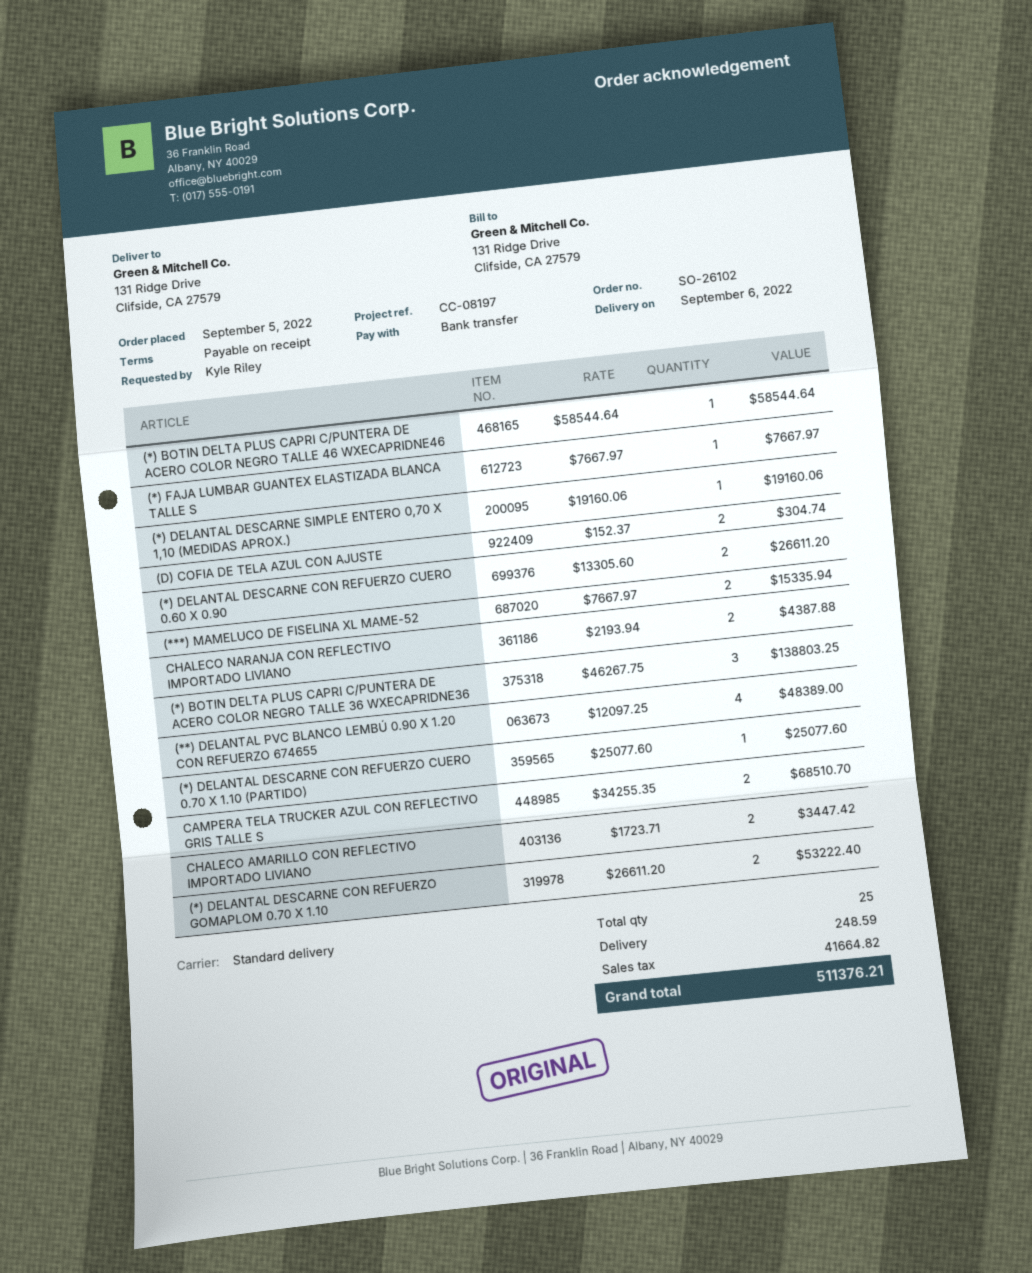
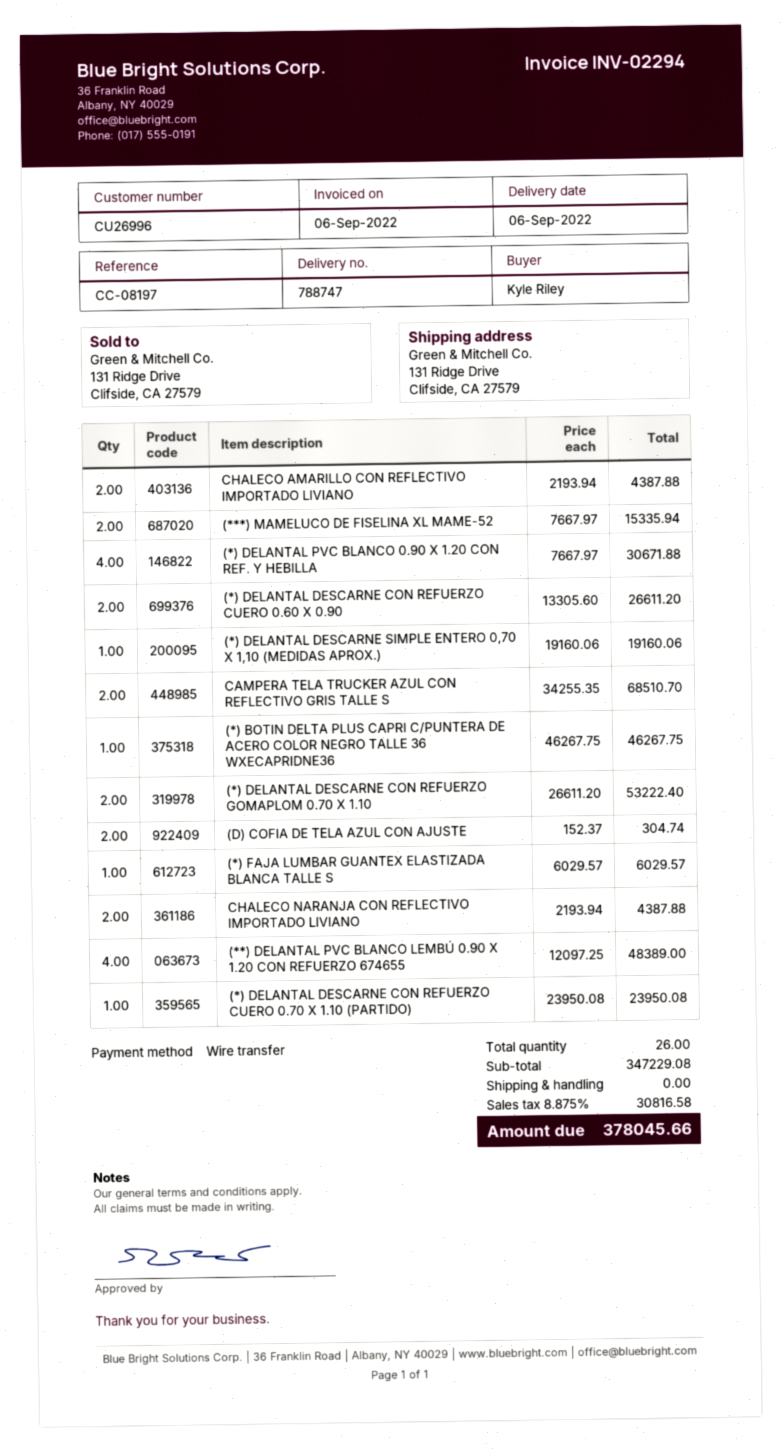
(*) BOTIN DELTA PLUS CAPRI C/PUNTERA DE ACERO COLOR NEGRO TALLE 46 WXECAPRIDNE46: 1 x 58544.64 = 58544.64 -> none
(*) FAJA LUMBAR GUANTEX ELASTIZADA BLANCA TALLE S: 1 x 7667.97 = 7667.97 -> 1 x 6029.57 = 6029.57
(*) BOTIN DELTA PLUS CAPRI C/PUNTERA DE ACERO COLOR NEGRO TALLE 36 WXECAPRIDNE36: 3 x 46267.75 = 138803.25 -> 1 x 46267.75 = 46267.75
(*) DELANTAL DESCARNE CON REFUERZO CUERO 0.70 X 1.10 (PARTIDO): 1 x 25077.60 = 25077.60 -> 1 x 23950.08 = 23950.08
CHALECO AMARILLO CON REFLECTIVO IMPORTADO LIVIANO: 2 x 1723.71 = 3447.42 -> 2 x 2193.94 = 4387.88
(*) DELANTAL PVC BLANCO 0.90 X 1.20 CON REF. Y HEBILLA: none -> 4 x 7667.97 = 30671.88
total quantity: 25 -> 26
shipping: 248.59 -> 0.00
tax: 41664.82 -> 30816.58
total: 511376.21 -> 378045.66

